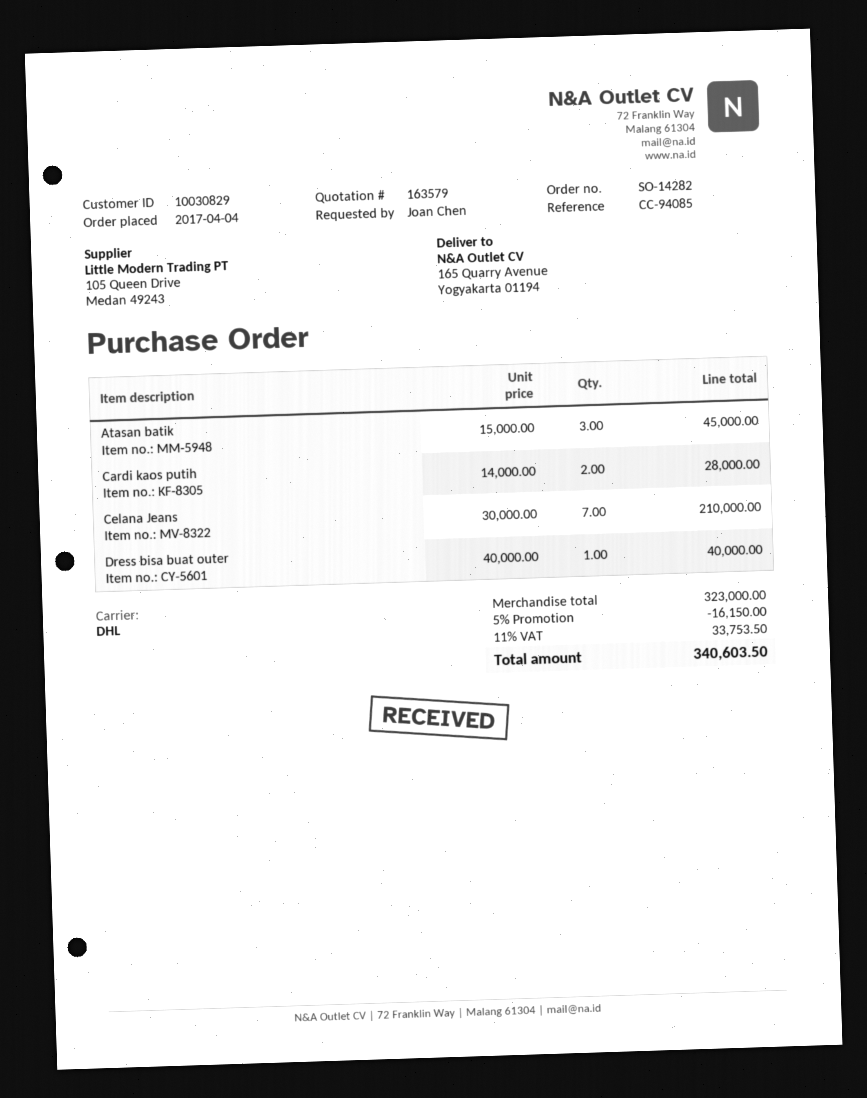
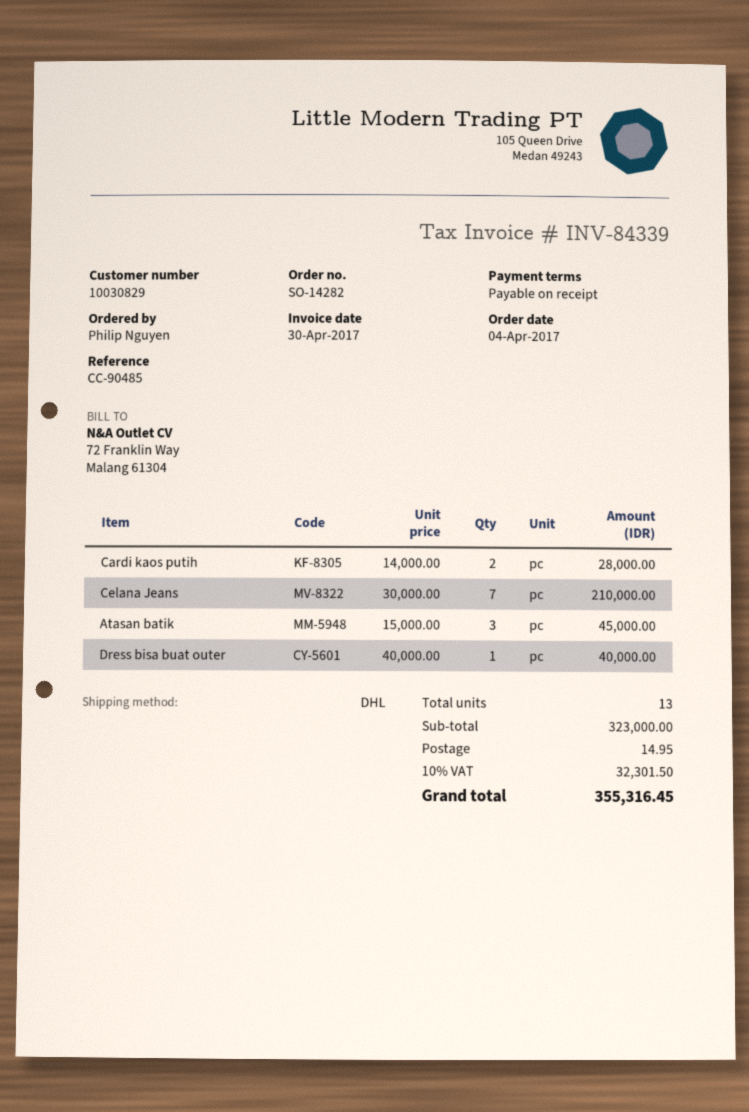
reference: CC-94085 -> CC-90485
ordered by: Joan Chen -> Philip Nguyen
discount: 5% = 16150.00 -> none
shipping: none -> 14.95
tax: 11% = 33753.50 -> 10% = 32301.50
total: 340603.50 -> 355316.45

